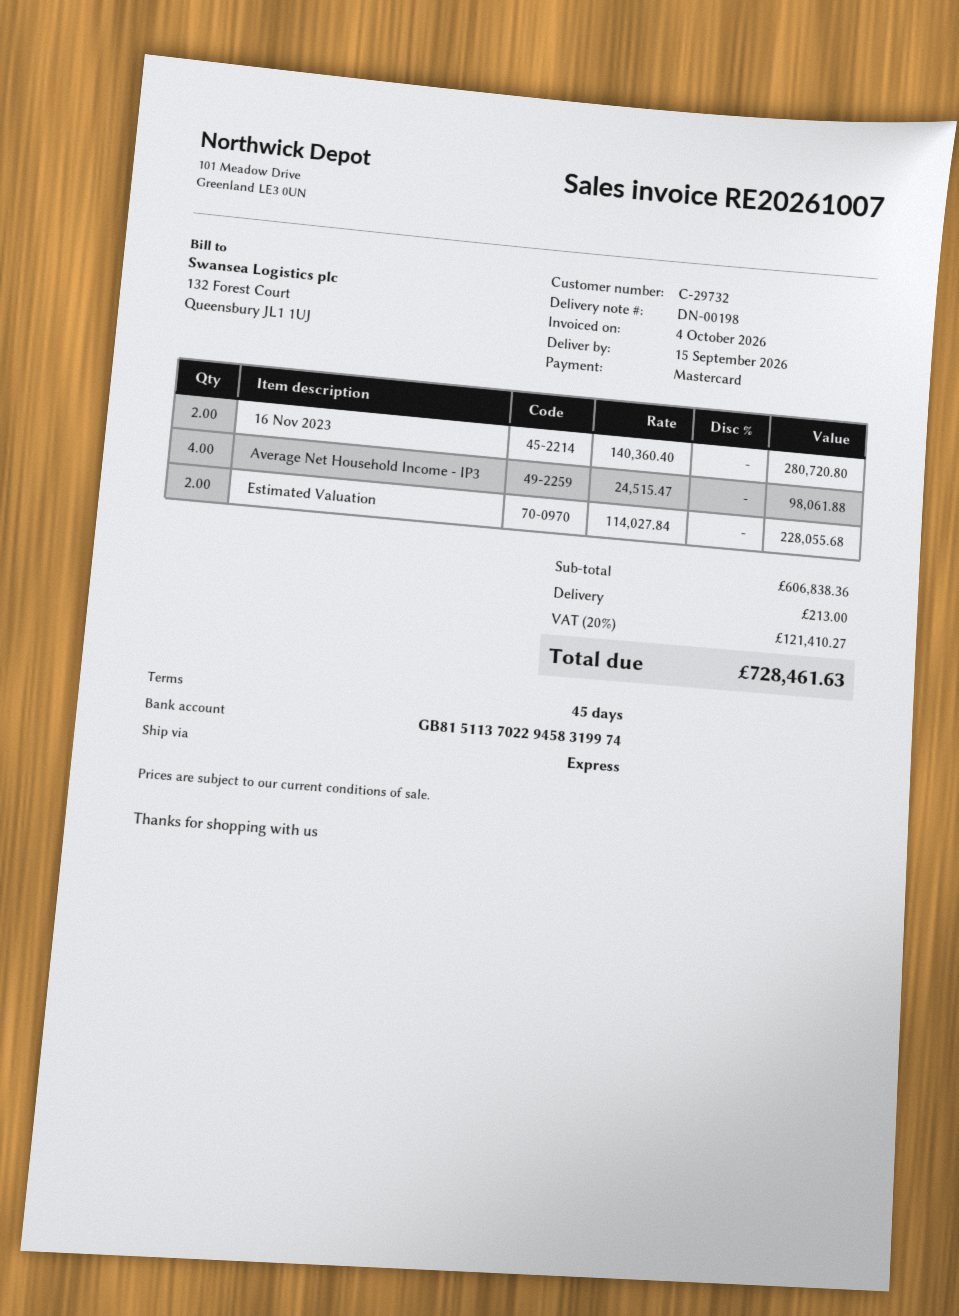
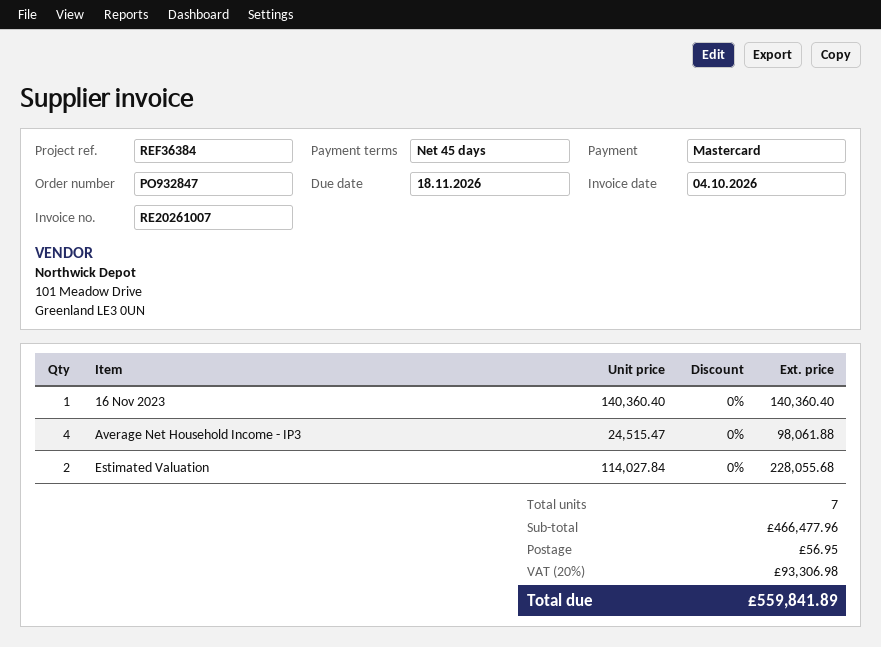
16 Nov 2023: 2 x 140360.40 = 280720.80 -> 1 x 140360.40 = 140360.40
subtotal: 606838.36 -> 466477.96
shipping: 213.00 -> 56.95
tax: 20% = 121410.27 -> 20% = 93306.98
total: 728461.63 -> 559841.89

